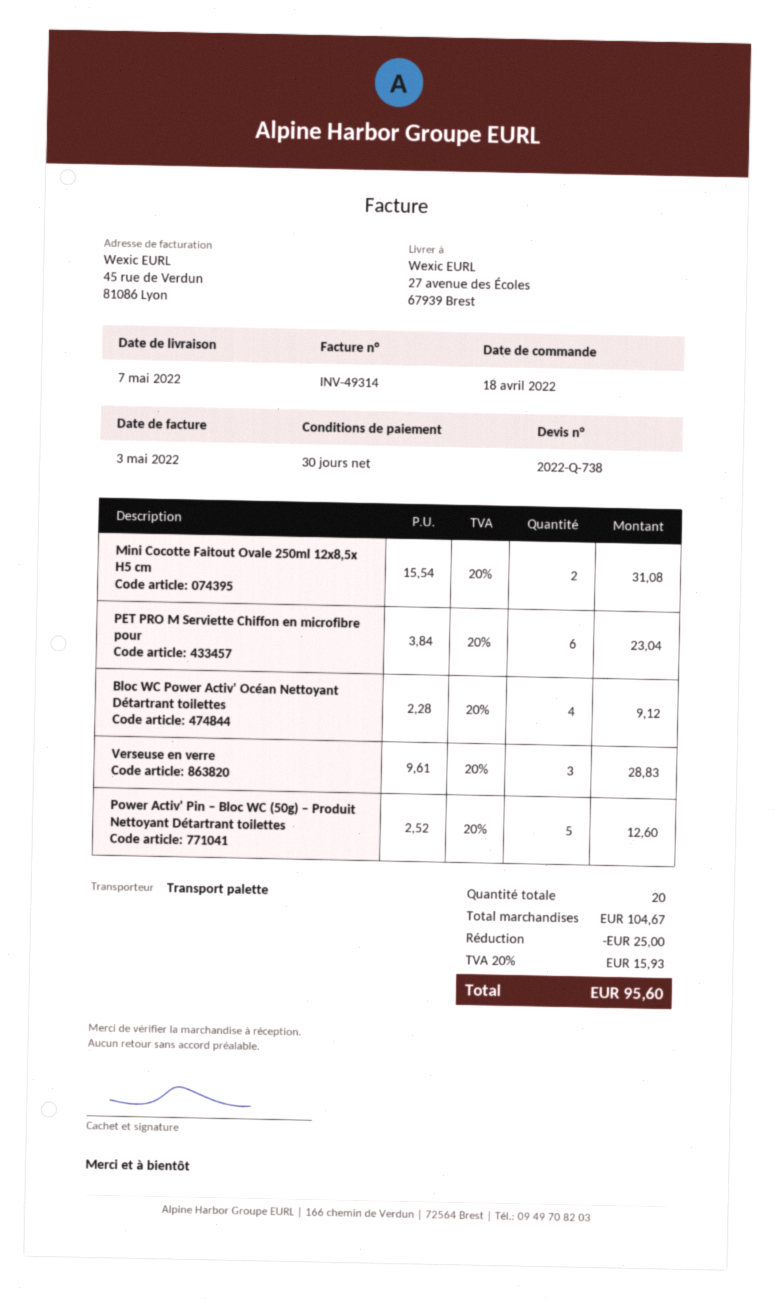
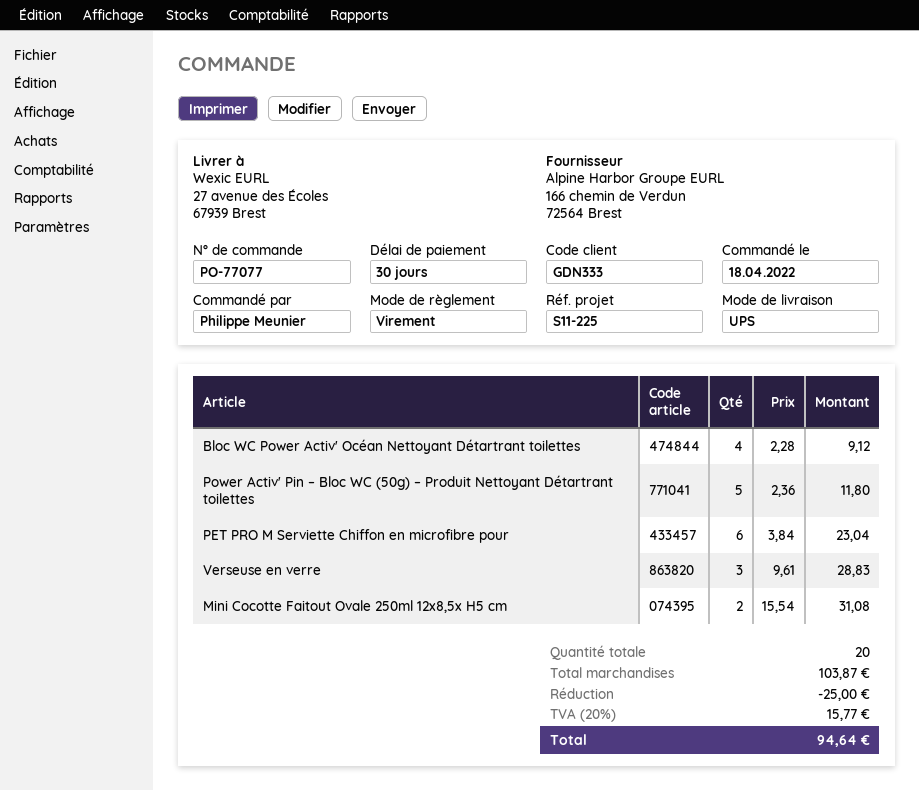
shipping method: pallet freight -> UPS
Power Activ' Pin – Bloc WC (50g) – Produit Nettoyant Détartrant toilettes: 5 x 2.52 = 12.60 -> 5 x 2.36 = 11.80
subtotal: 104.67 -> 103.87
tax: 20% = 15.93 -> 20% = 15.77
total: 95.60 -> 94.64

